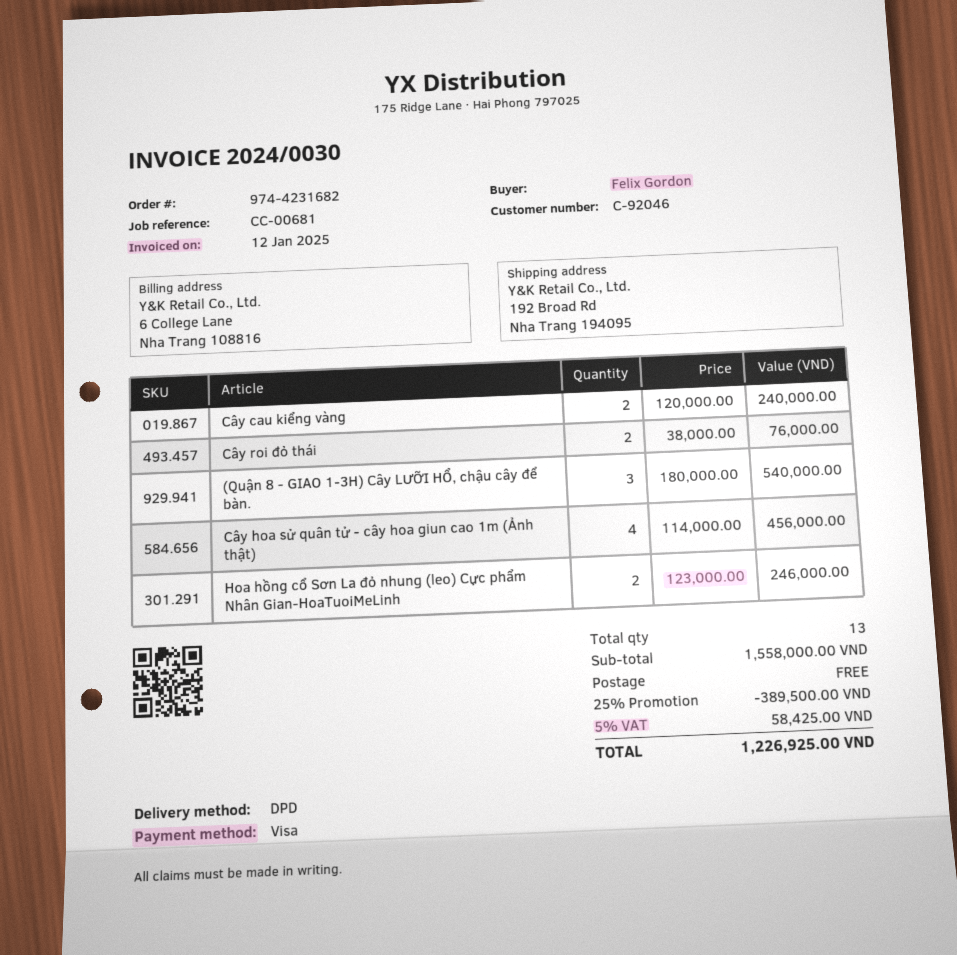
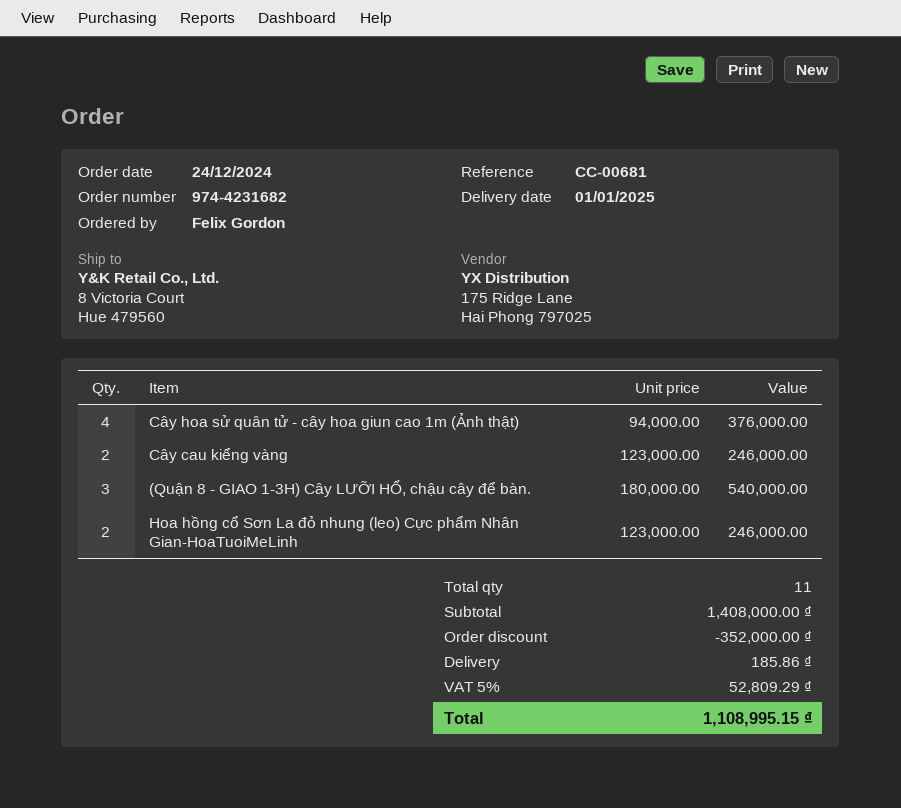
ship to: 192 Broad Rd, Nha Trang 194095 -> 8 Victoria Court, Hue 479560
Cây cau kiểng vàng: 2 x 120000.00 = 240000.00 -> 2 x 123000.00 = 246000.00
Cây roi đỏ thái: 2 x 38000.00 = 76000.00 -> none
Cây hoa sử quân tử - cây hoa giun cao 1m (Ảnh thật): 4 x 114000.00 = 456000.00 -> 4 x 94000.00 = 376000.00
total quantity: 13 -> 11
subtotal: 1558000.00 -> 1408000.00
discount: 389500.00 -> 352000.00
shipping: 0.00 -> 185.86
tax: 5% = 58425.00 -> 5% = 52809.29
total: 1226925.00 -> 1108995.15

